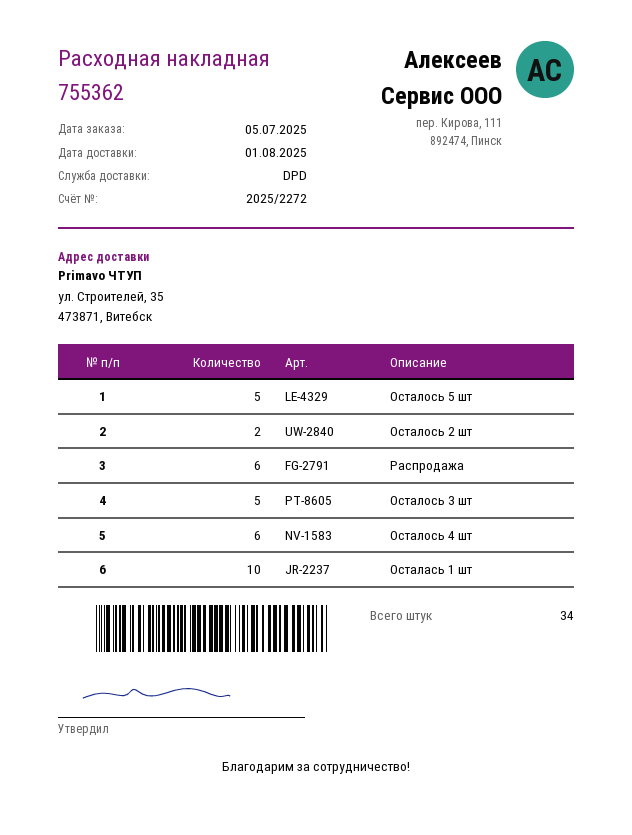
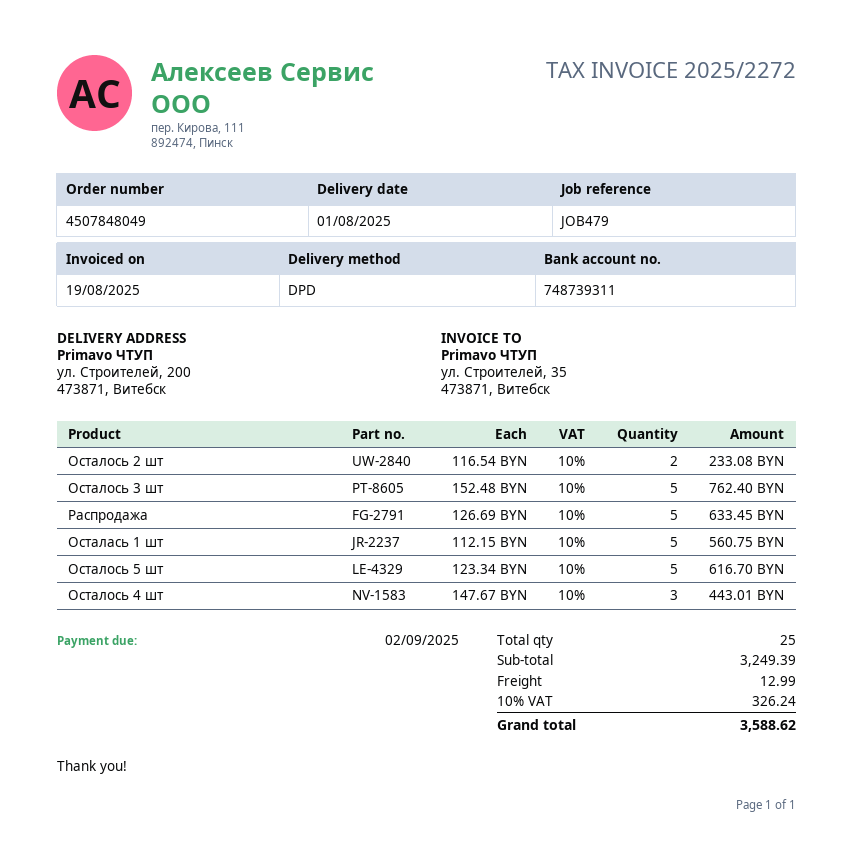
ship to: ул. Строителей, 35, 473871, Витебск -> ул. Строителей, 200, 473871, Витебск
Распродажа: 6 -> 5
Осталось 4 шт: 6 -> 3
Осталась 1 шт: 10 -> 5
total quantity: 34 -> 25

